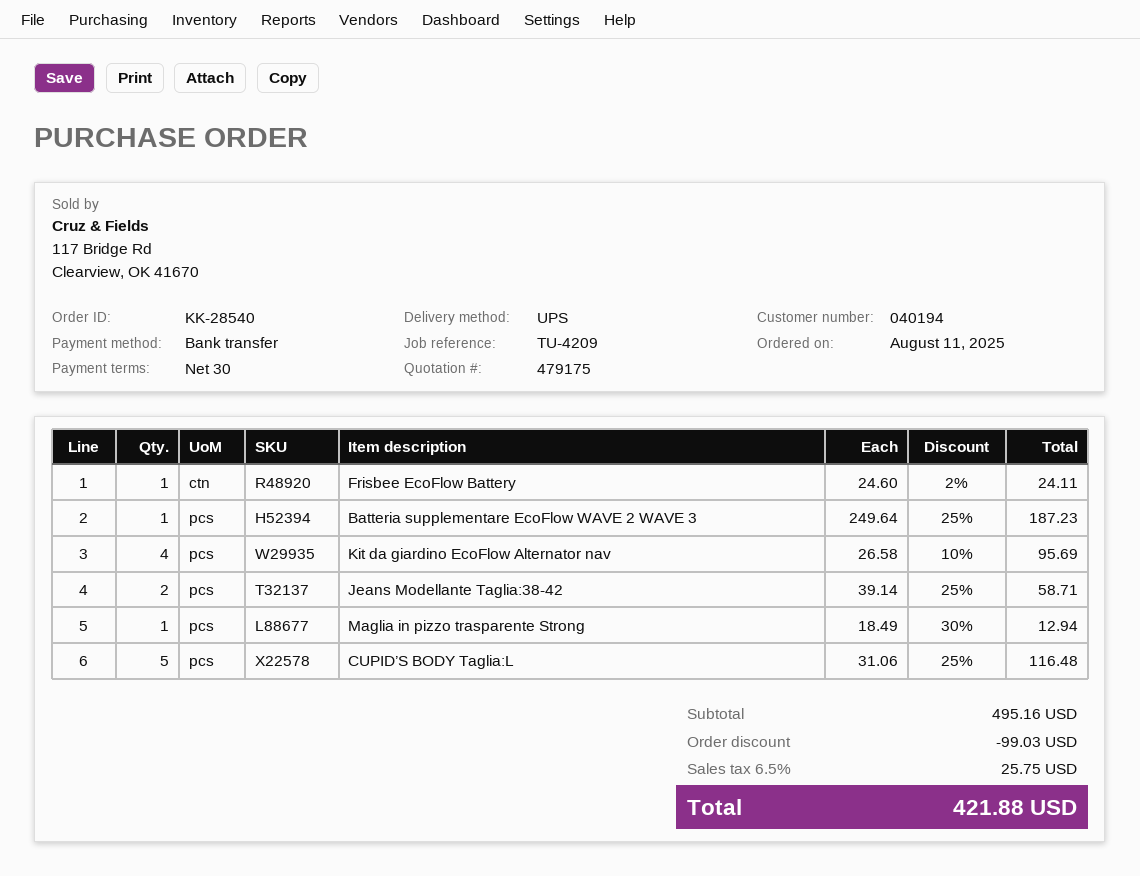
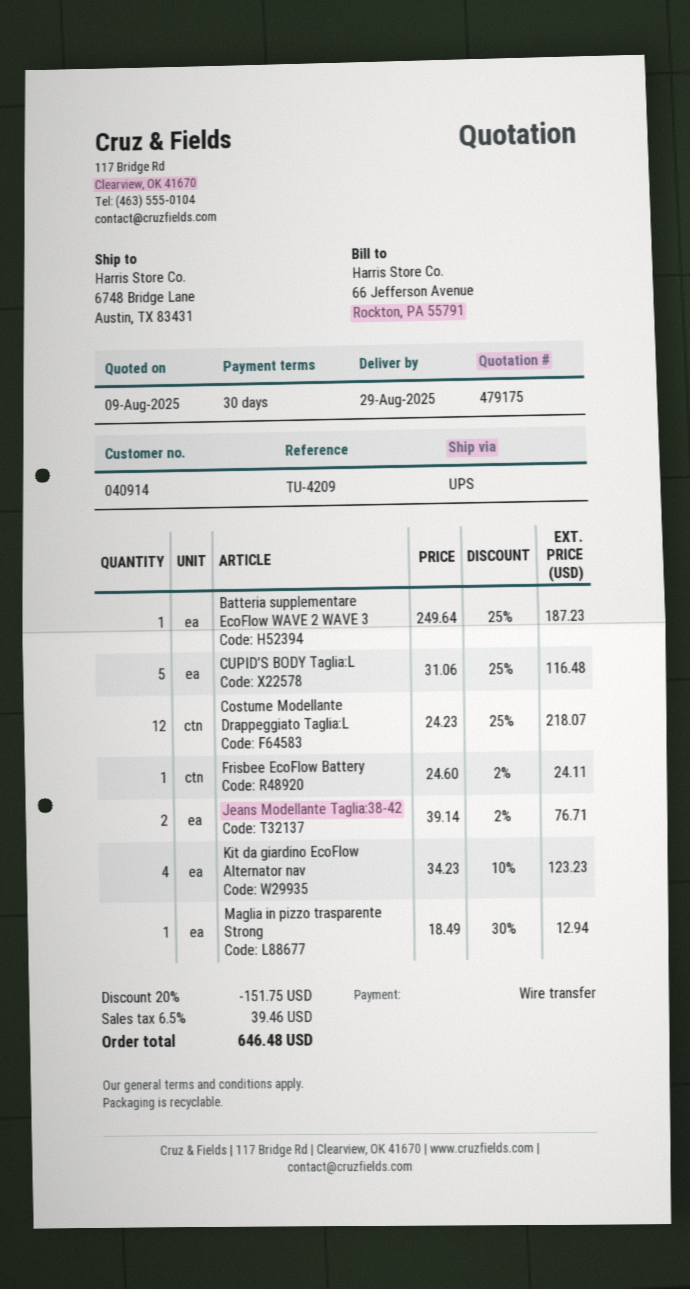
customer number: 040194 -> 040914
Kit da giardino EcoFlow Alternator nav: 4 x 26.58 - 10% = 95.69 -> 4 x 34.23 - 10% = 123.23
Jeans Modellante Taglia:38-42: 2 x 39.14 - 25% = 58.71 -> 2 x 39.14 - 2% = 76.71
Costume Modellante Drappeggiato Taglia:L: none -> 12 x 24.23 - 25% = 218.07
discount: 99.03 -> 151.75
tax: 6.5% = 25.75 -> 6.5% = 39.46
total: 421.88 -> 646.48

